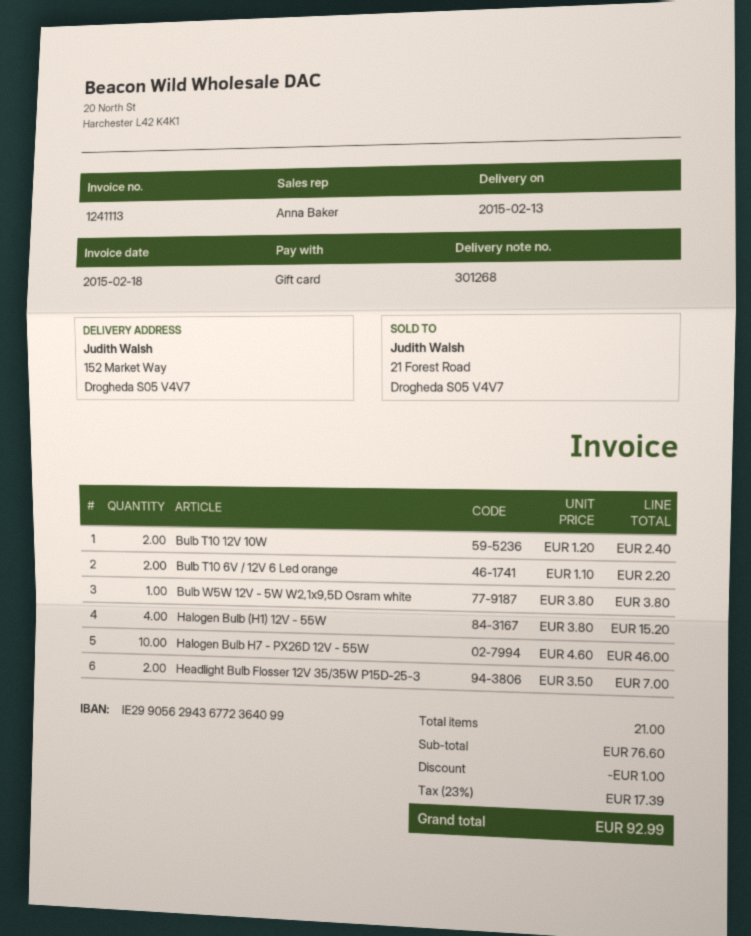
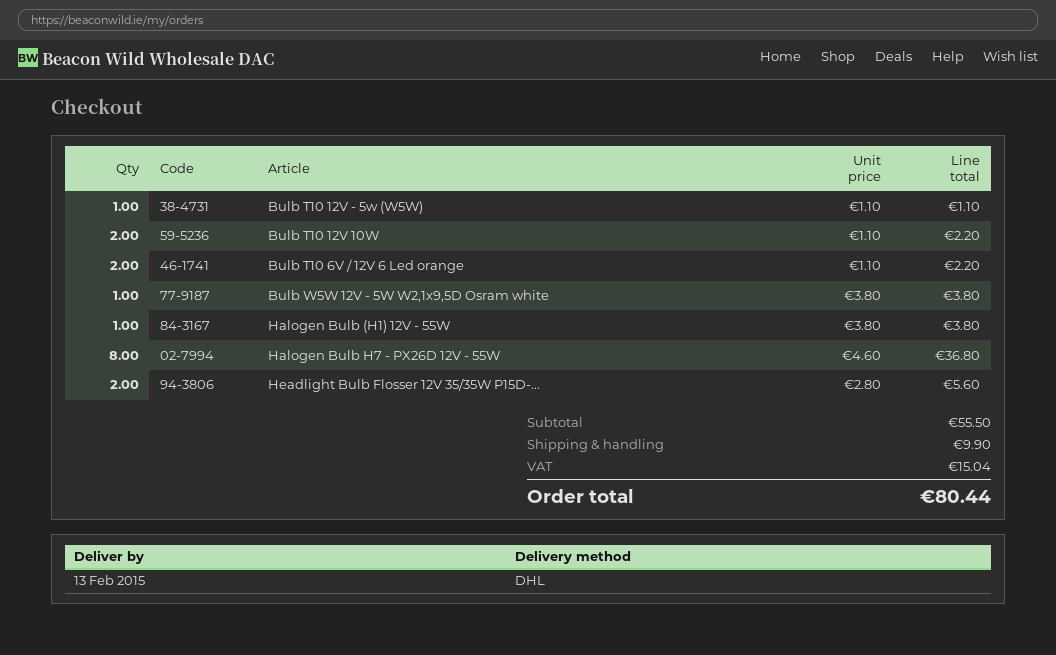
Bulb T10 12V 10W: 2 x 1.20 = 2.40 -> 2 x 1.10 = 2.20
Halogen Bulb (H1) 12V - 55W: 4 x 3.80 = 15.20 -> 1 x 3.80 = 3.80
Halogen Bulb H7 - PX26D 12V - 55W: 10 x 4.60 = 46.00 -> 8 x 4.60 = 36.80
Headlight Bulb Flosser 12V 35/35W P15D-25-3: 2 x 3.50 = 7.00 -> 2 x 2.80 = 5.60
Bulb T10 12V - 5w (W5W): none -> 1 x 1.10 = 1.10
subtotal: 76.60 -> 55.50
discount: 1.00 -> none
shipping: none -> 9.90
tax: 17.39 -> 15.04
total: 92.99 -> 80.44

